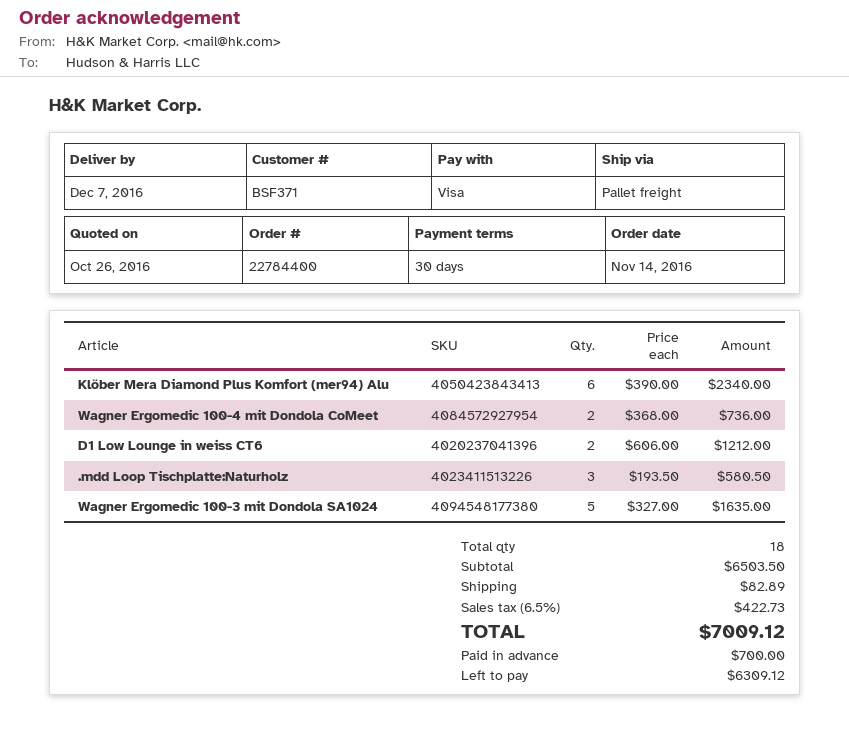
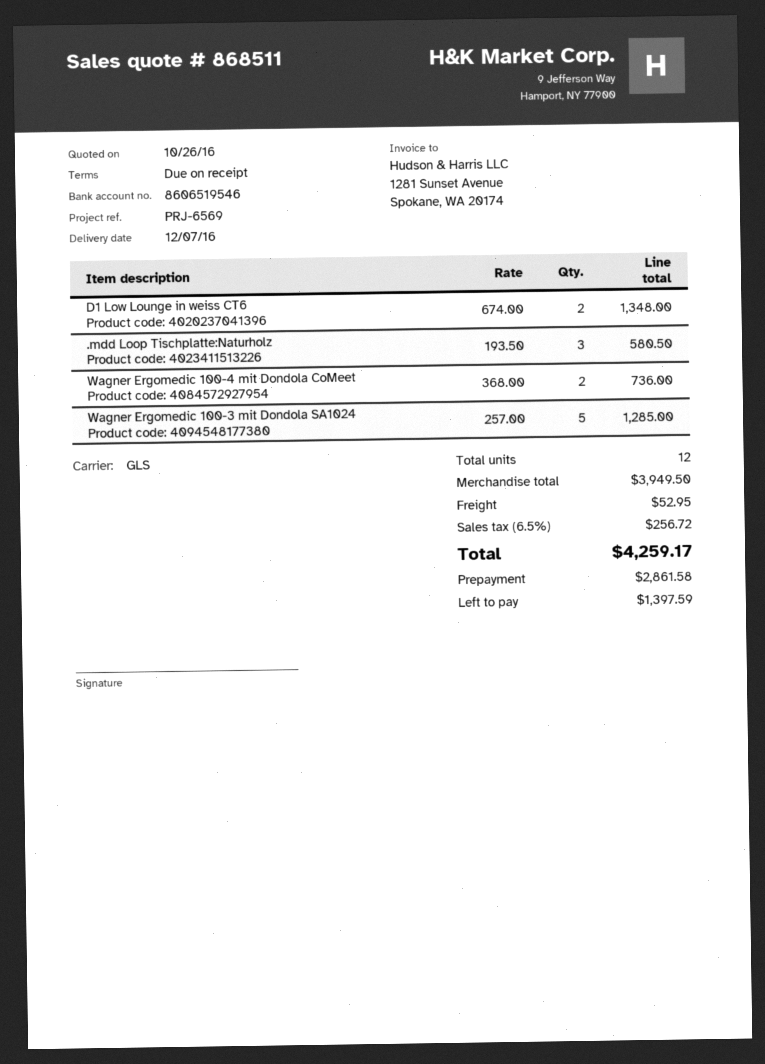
payment terms: 30 days -> on receipt
shipping method: pallet freight -> GLS
Klöber Mera Diamond Plus Komfort (mer94) Alu: 6 x 390.00 = 2340.00 -> none
D1 Low Lounge in weiss CT6: 2 x 606.00 = 1212.00 -> 2 x 674.00 = 1348.00
Wagner Ergomedic 100-3 mit Dondola SA1024: 5 x 327.00 = 1635.00 -> 5 x 257.00 = 1285.00
total quantity: 18 -> 12
subtotal: 6503.50 -> 3949.50
shipping: 82.89 -> 52.95
tax: 6.5% = 422.73 -> 6.5% = 256.72
total: 7009.12 -> 4259.17
deposit: 700.00 -> 2861.58
balance: 6309.12 -> 1397.59

